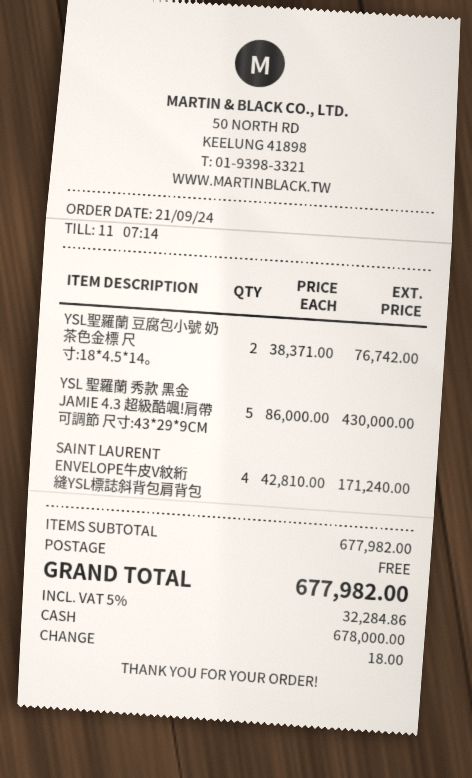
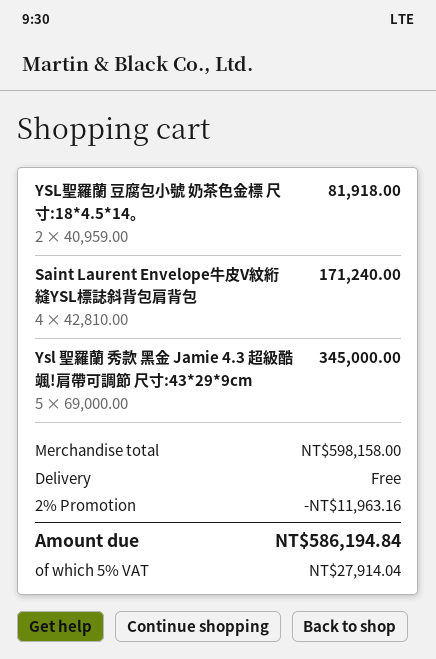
YSL聖羅蘭 豆腐包小號 奶茶色金標 尺寸:18*4.5*14。: 2 x 38371.00 = 76742.00 -> 2 x 40959.00 = 81918.00
YSL 聖羅蘭 秀款 黑金 JAMIE 4.3 超級酷颯!肩帶可調節 尺寸:43*29*9CM: 5 x 86000.00 = 430000.00 -> 5 x 69000.00 = 345000.00
subtotal: 677982.00 -> 598158.00
discount: none -> 2% = 11963.16
tax: 5% = 32284.86 -> 5% = 27914.04
total: 677982.00 -> 586194.84

